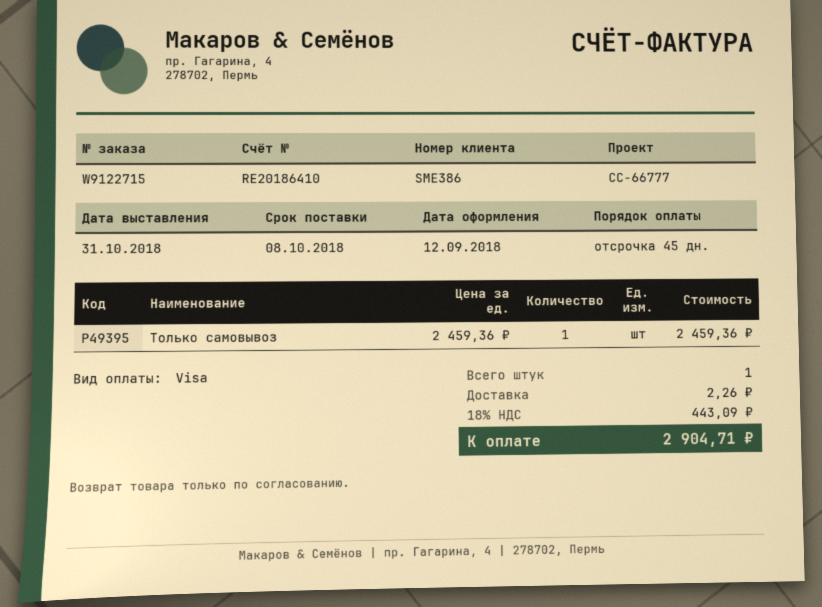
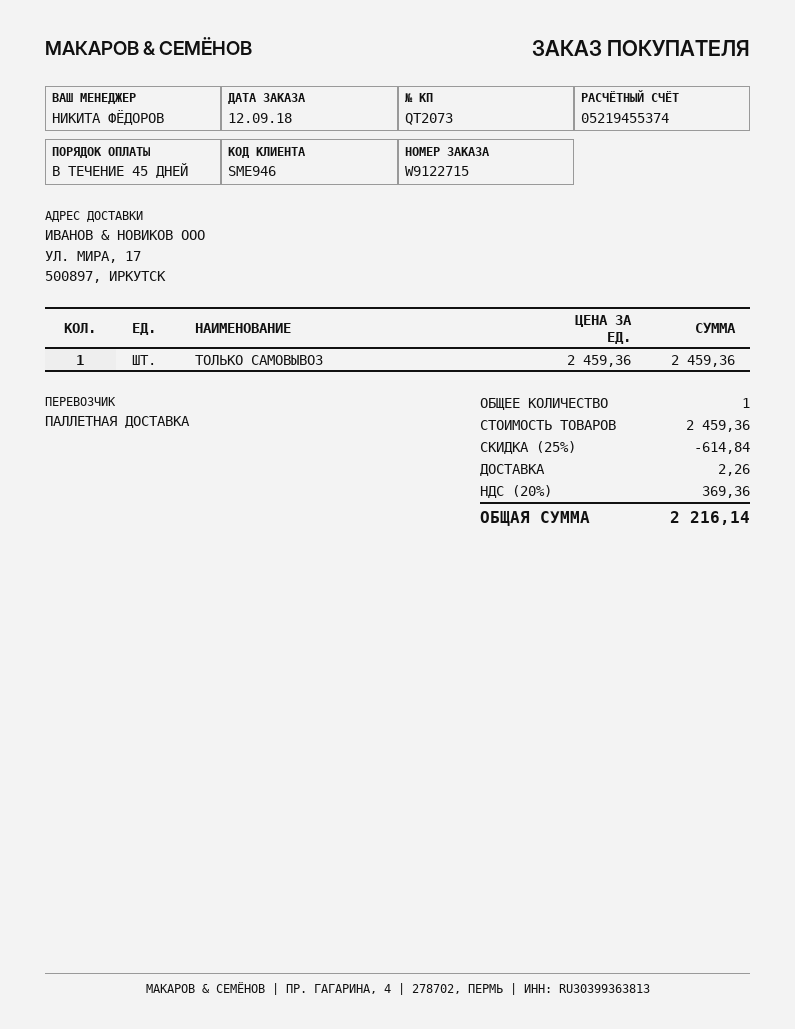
customer number: SME386 -> SME946
discount: none -> 25% = 614.84
tax: 18% = 443.09 -> 20% = 369.36
total: 2904.71 -> 2216.14

